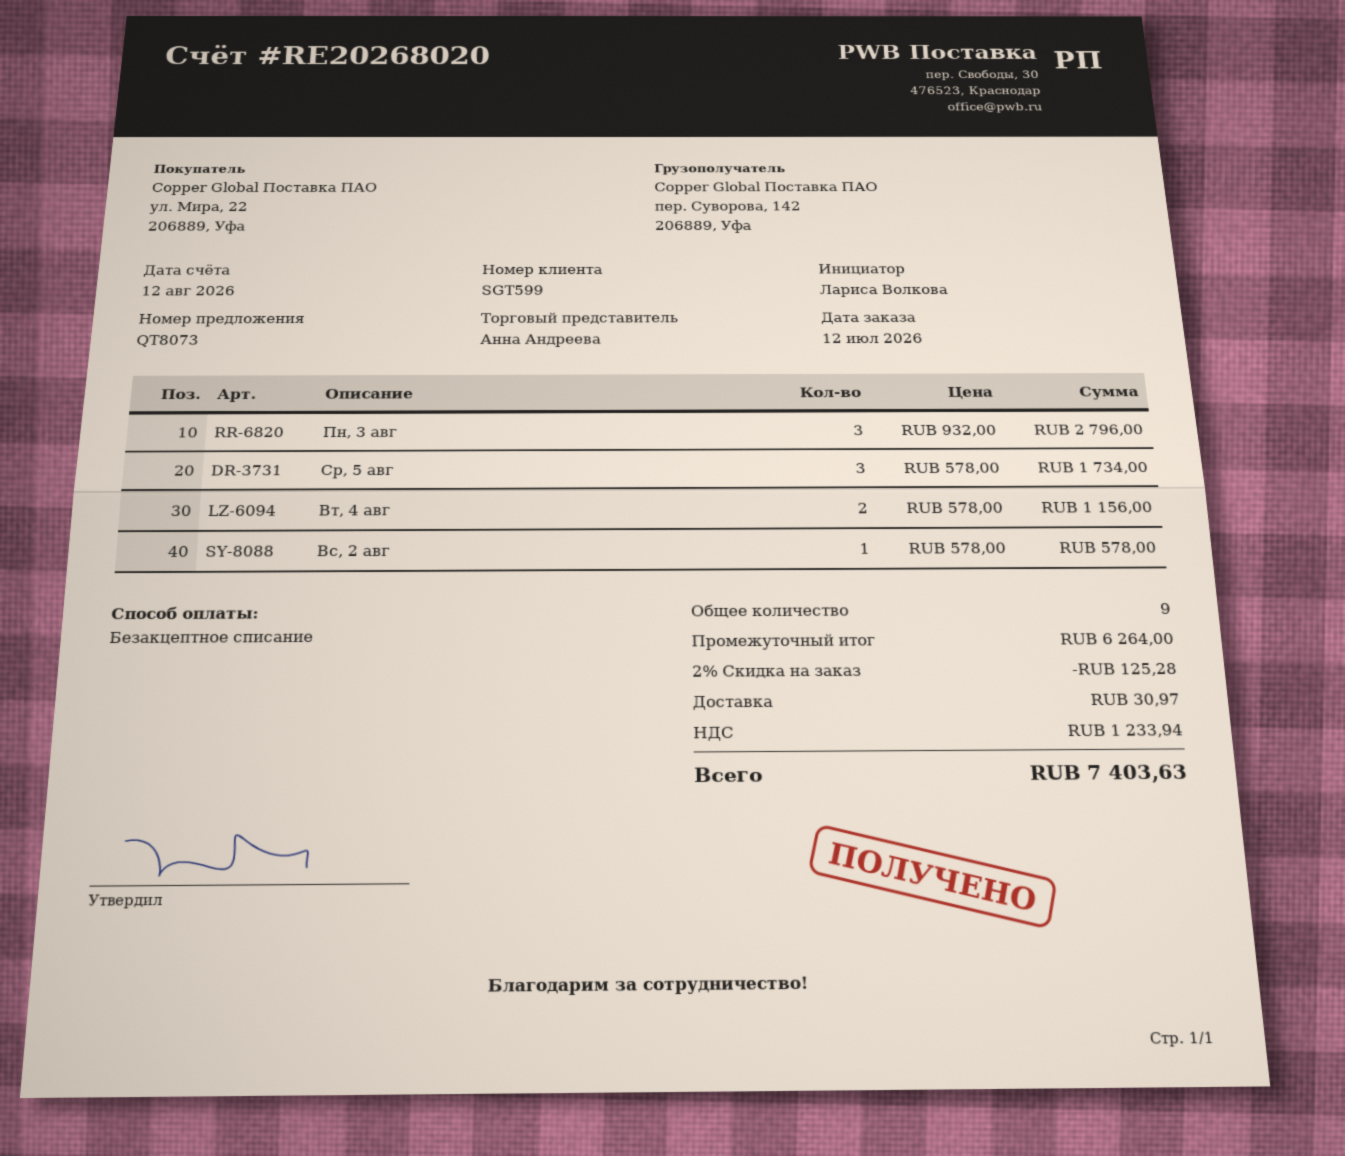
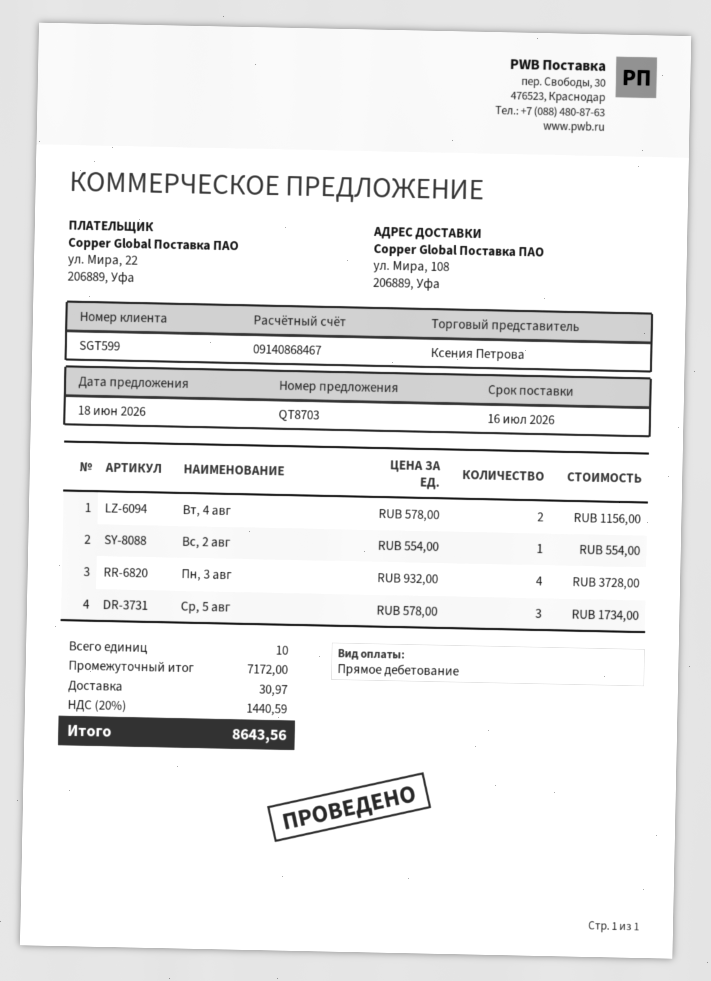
quote number: QT8073 -> QT8703
sales rep: Анна Андреева -> Ксения Петрова
ship to: пер. Суворова, 142, 206889, Уфа -> ул. Мира, 108, 206889, Уфа
Пн, 3 авг: 3 x 932.00 = 2796.00 -> 4 x 932.00 = 3728.00
Вс, 2 авг: 1 x 578.00 = 578.00 -> 1 x 554.00 = 554.00
total quantity: 9 -> 10
subtotal: 6264.00 -> 7172.00
discount: 2% = 125.28 -> none
tax: 1233.94 -> 1440.59
total: 7403.63 -> 8643.56

